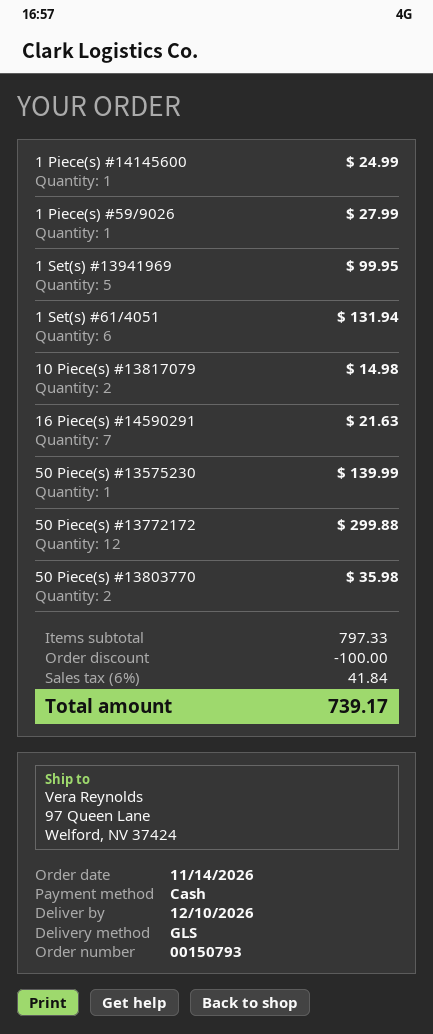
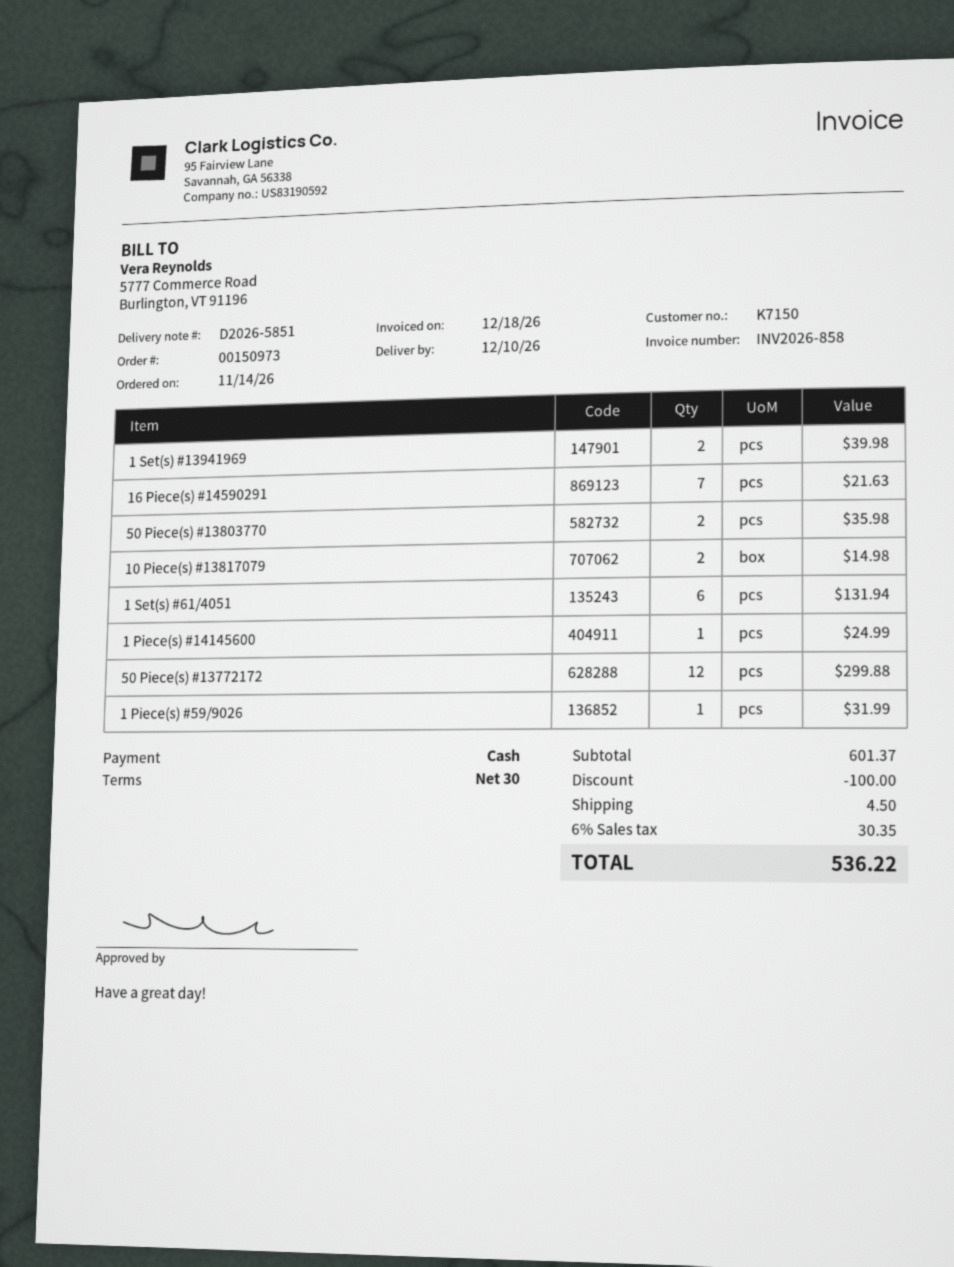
order number: 00150793 -> 00150973
1 Piece(s) #59/9026: 1 for 27.99 -> 1 for 31.99
1 Set(s) #13941969: 5 for 99.95 -> 2 for 39.98
50 Piece(s) #13575230: 1 for 139.99 -> none
subtotal: 797.33 -> 601.37
shipping: none -> 4.50
tax: 6% = 41.84 -> 6% = 30.35
total: 739.17 -> 536.22

